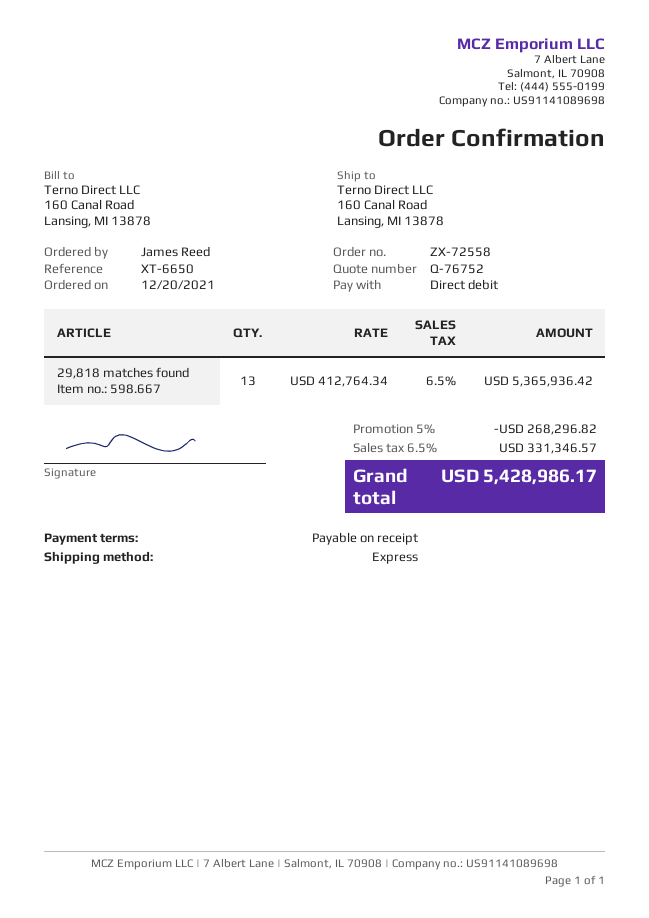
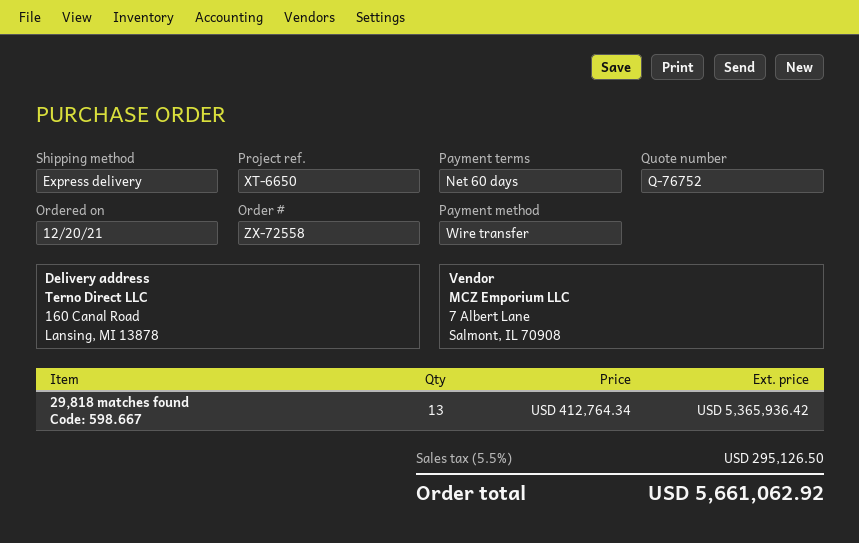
payment terms: on receipt -> 60 days
payment method: direct debit -> bank transfer
discount: 5% = 268296.82 -> none
tax: 6.5% = 331346.57 -> 5.5% = 295126.50
total: 5428986.17 -> 5661062.92

